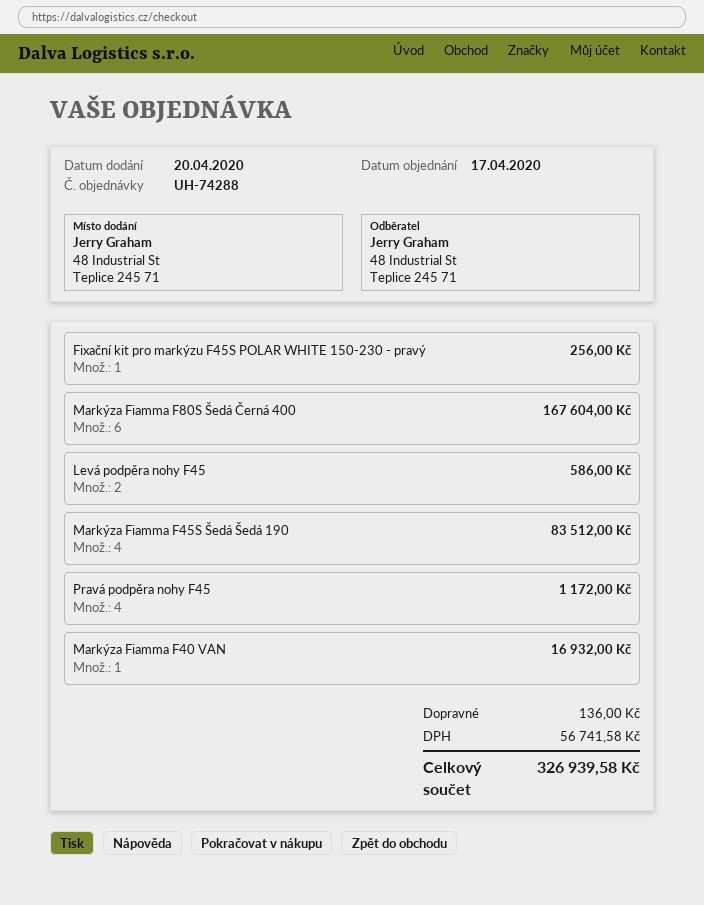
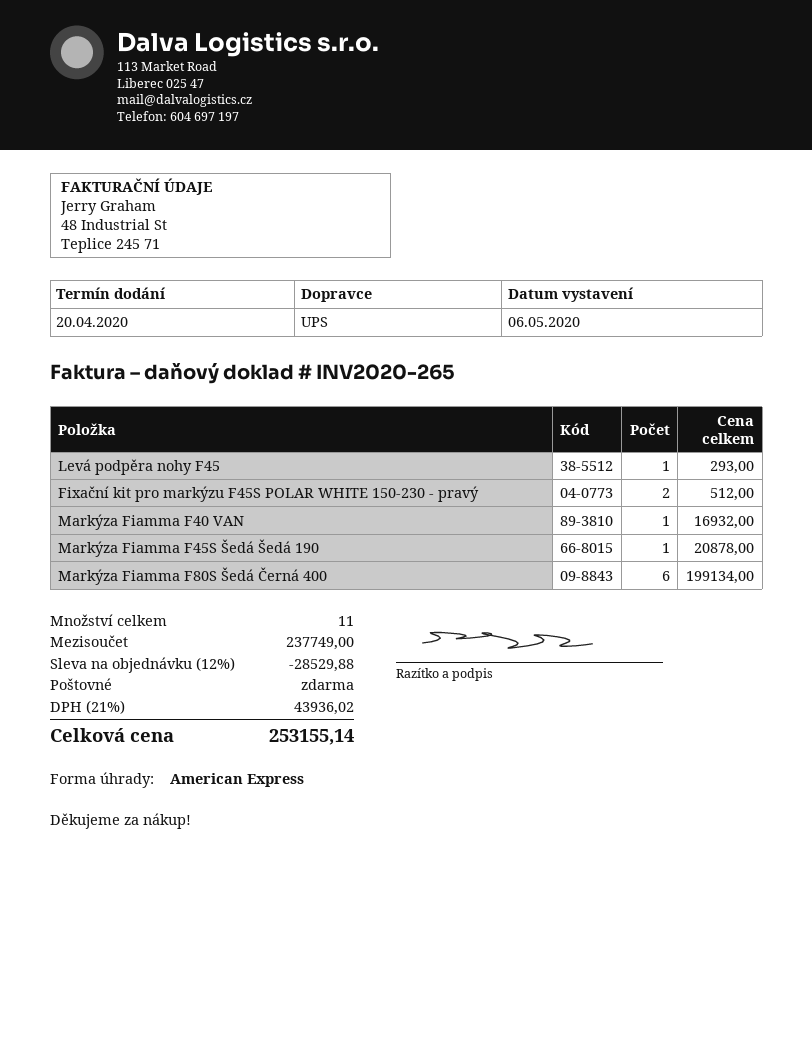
Fixační kit pro markýzu F45S POLAR WHITE 150-230 - pravý: 1 for 256.00 -> 2 for 512.00
Markýza Fiamma F80S Šedá Černá 400: 6 for 167604.00 -> 6 for 199134.00
Levá podpěra nohy F45: 2 for 586.00 -> 1 for 293.00
Markýza Fiamma F45S Šedá Šedá 190: 4 for 83512.00 -> 1 for 20878.00
Pravá podpěra nohy F45: 4 for 1172.00 -> none
discount: none -> 12% = 28529.88
shipping: 136.00 -> 0.00
tax: 56741.58 -> 43936.02
total: 326939.58 -> 253155.14

